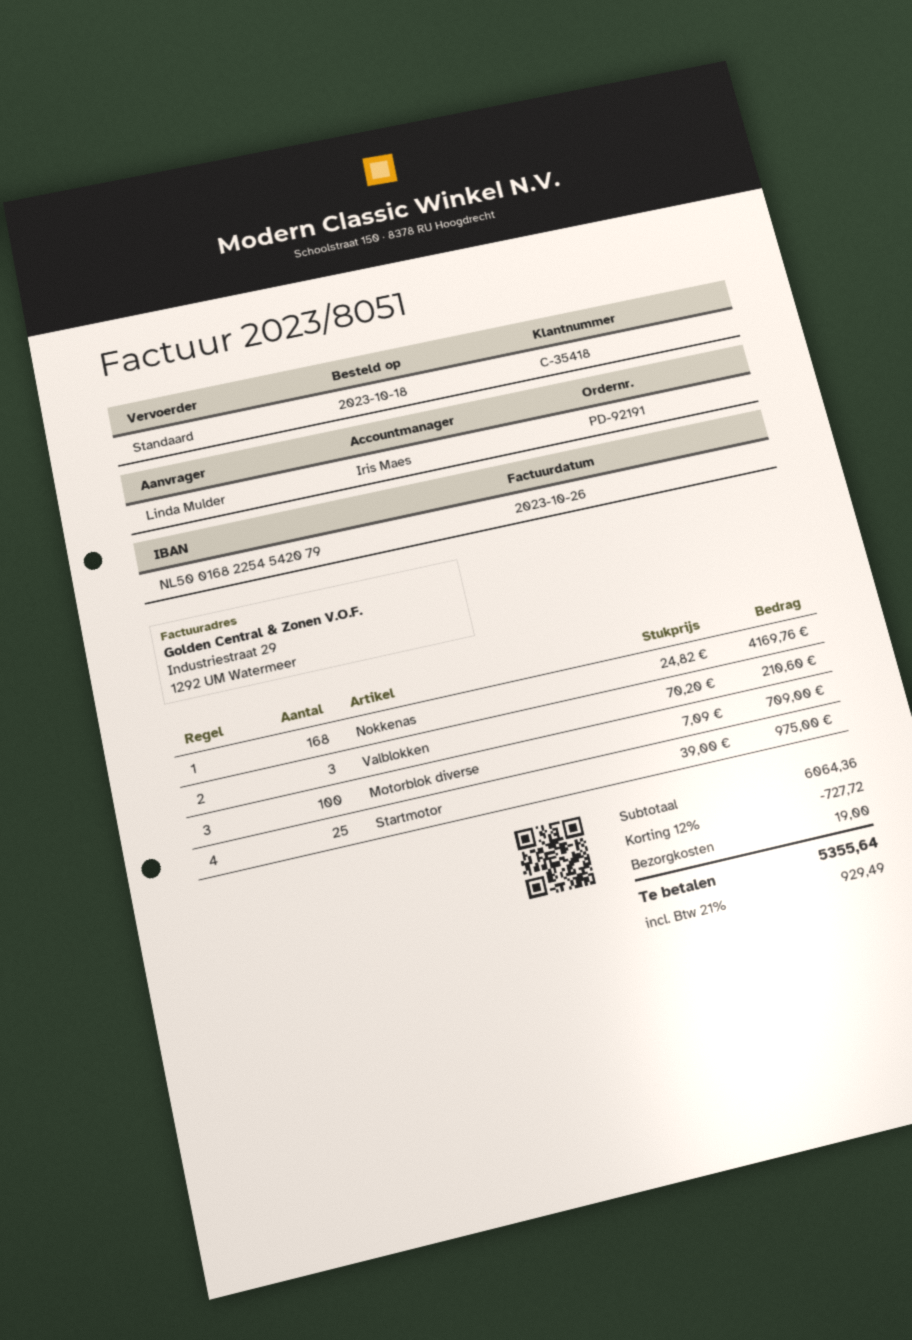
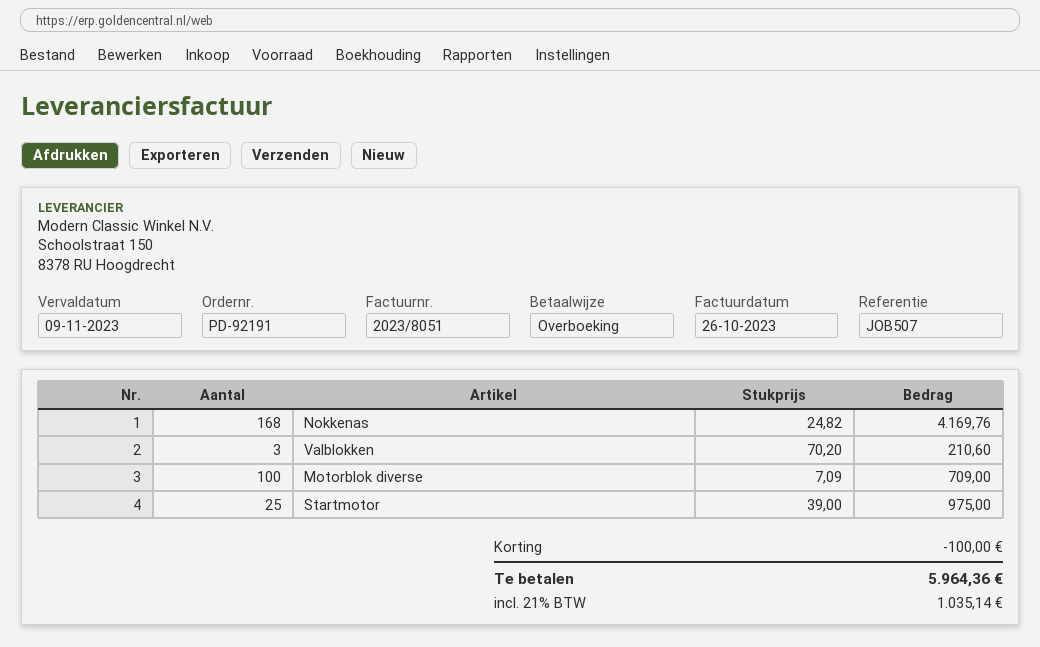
discount: 727.72 -> 100.00
shipping: 19.00 -> none
tax: 21% = 929.49 -> 21% = 1035.14
total: 5355.64 -> 5964.36

